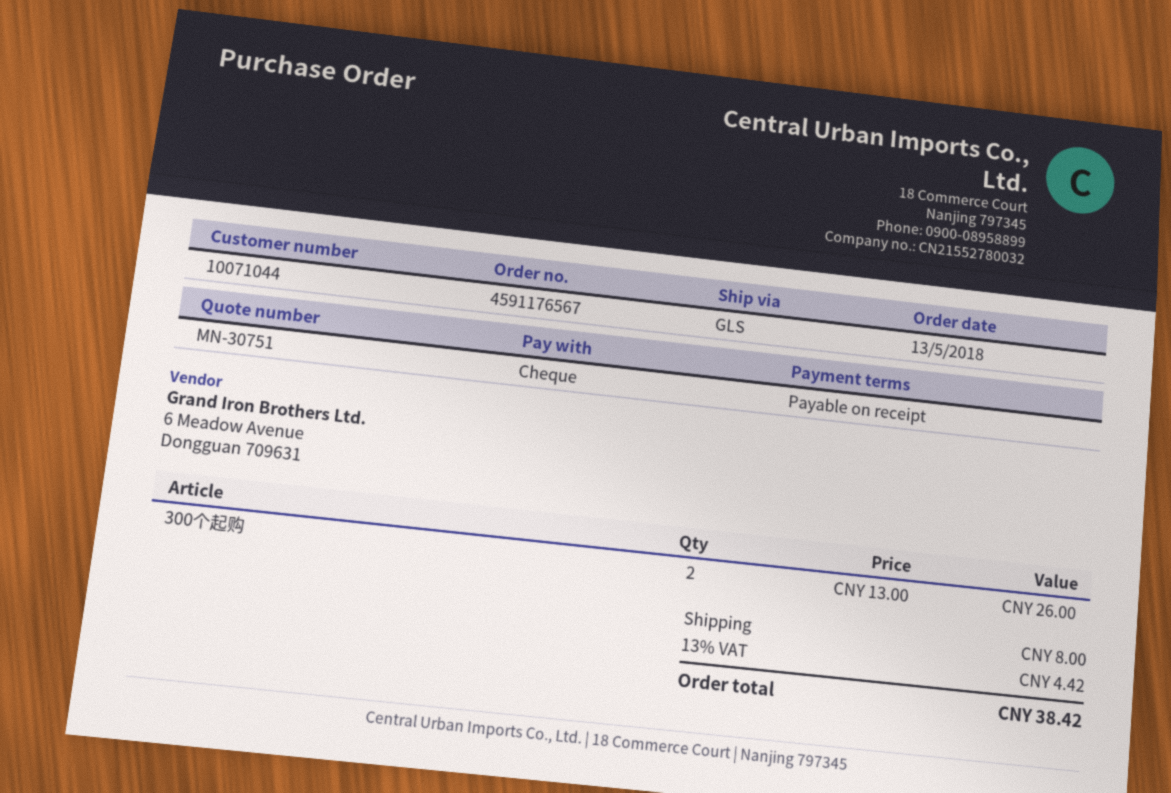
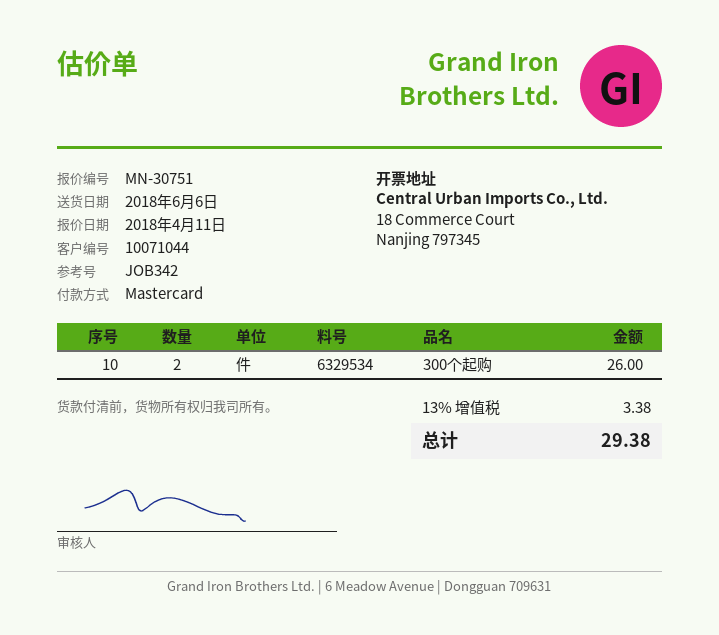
payment method: cheque -> Mastercard
shipping: 8.00 -> none
tax: 13% = 4.42 -> 13% = 3.38
total: 38.42 -> 29.38

